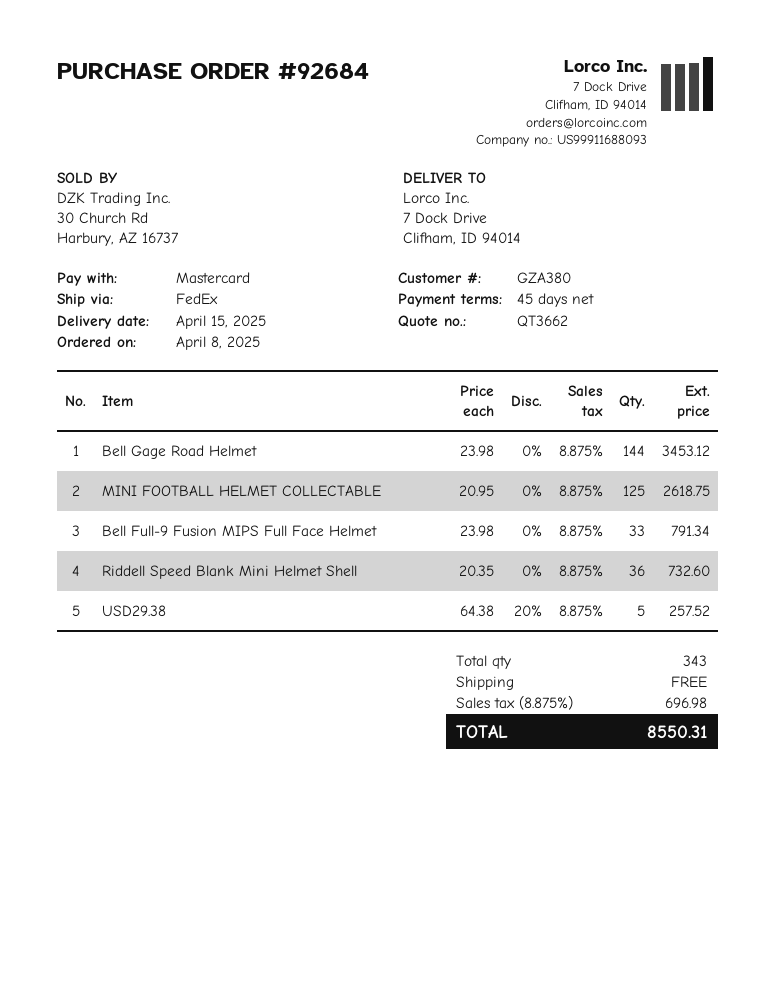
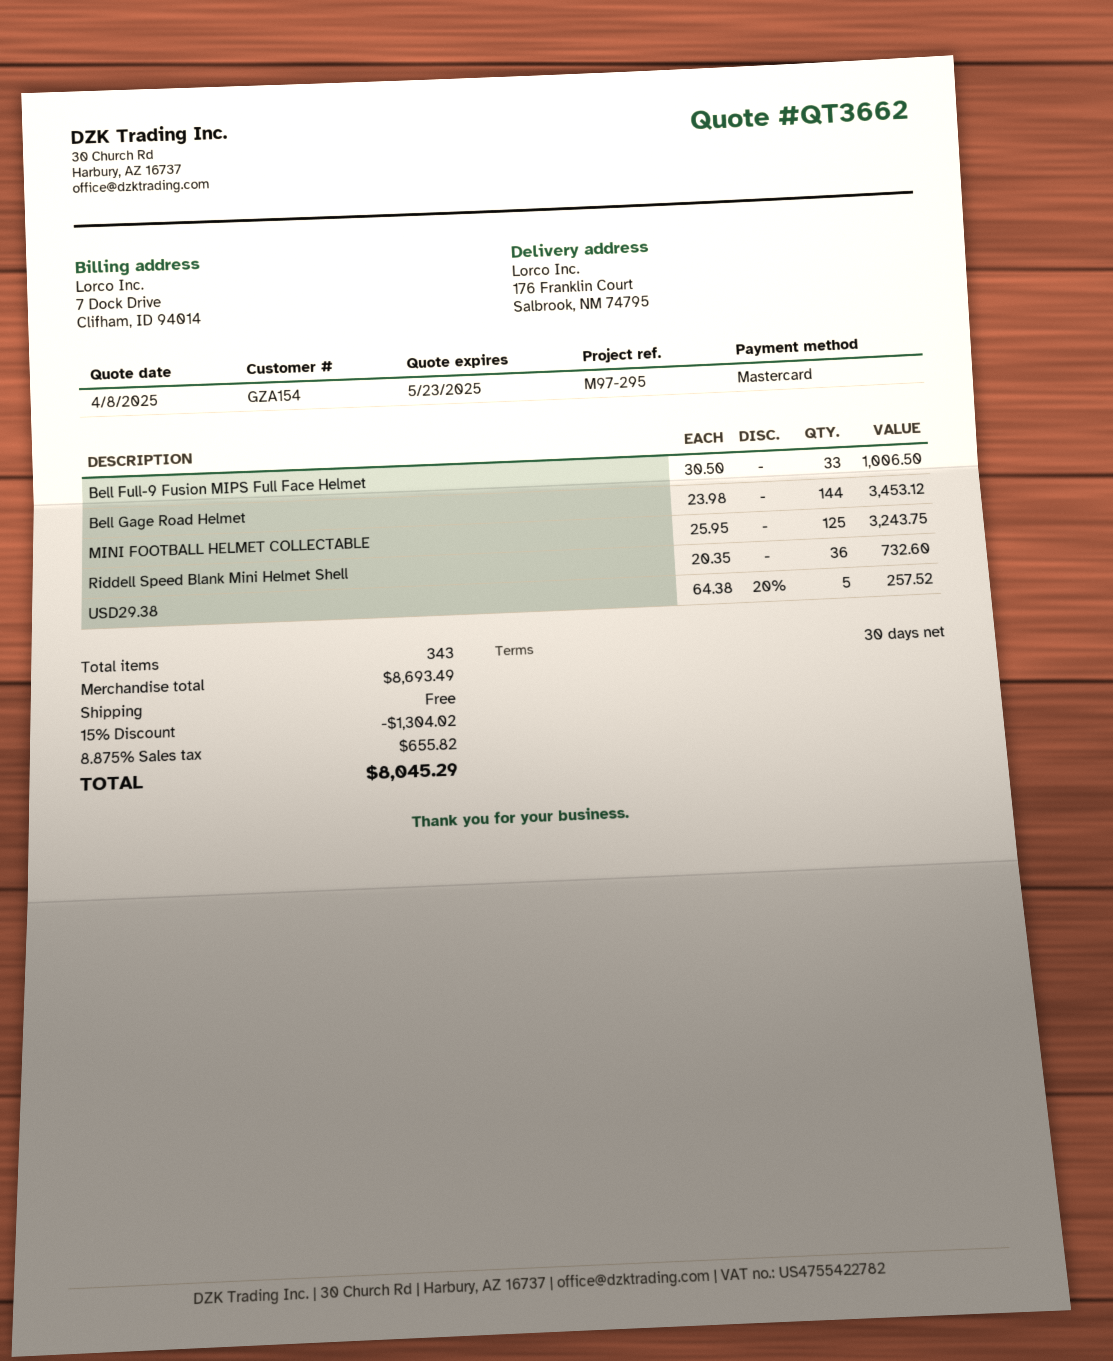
payment terms: 45 days -> 30 days
customer number: GZA380 -> GZA154
ship to: 7 Dock Drive, Clifham, ID 94014 -> 176 Franklin Court, Salbrook, NM 74795
MINI FOOTBALL HELMET COLLECTABLE: 125 x 20.95 = 2618.75 -> 125 x 25.95 = 3243.75
Bell Full-9 Fusion MIPS Full Face Helmet: 33 x 23.98 = 791.34 -> 33 x 30.50 = 1006.50
discount: none -> 15% = 1304.02
tax: 8.875% = 696.98 -> 8.875% = 655.82
total: 8550.31 -> 8045.29

